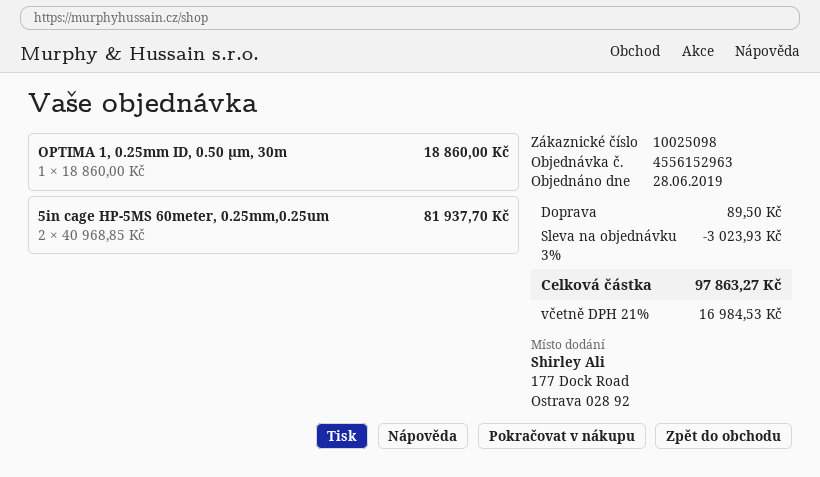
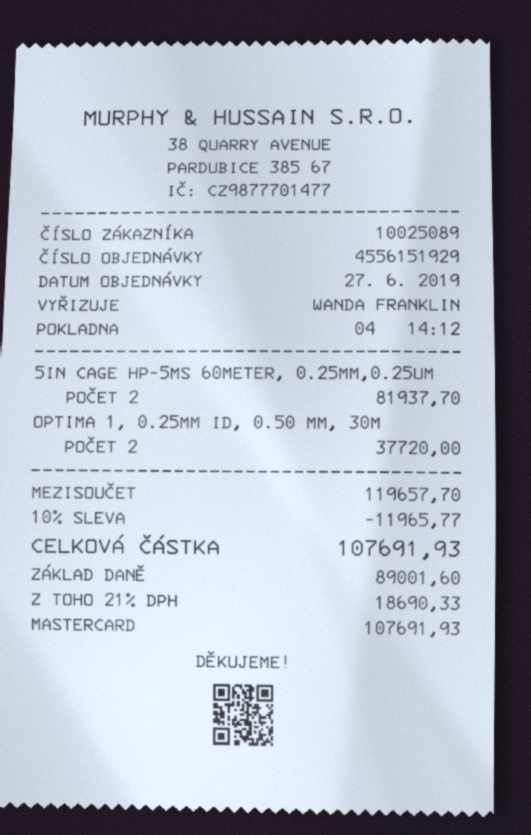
order number: 4556152963 -> 4556151929
order date: 2019-06-28 -> 2019-06-27
customer number: 10025098 -> 10025089
OPTIMA 1, 0.25mm ID, 0.50 µm, 30m: 1 for 18860.00 -> 2 for 37720.00
discount: 3% = 3023.93 -> 10% = 11965.77
shipping: 89.50 -> none
tax: 21% = 16984.53 -> 21% = 18690.33
total: 97863.27 -> 107691.93

